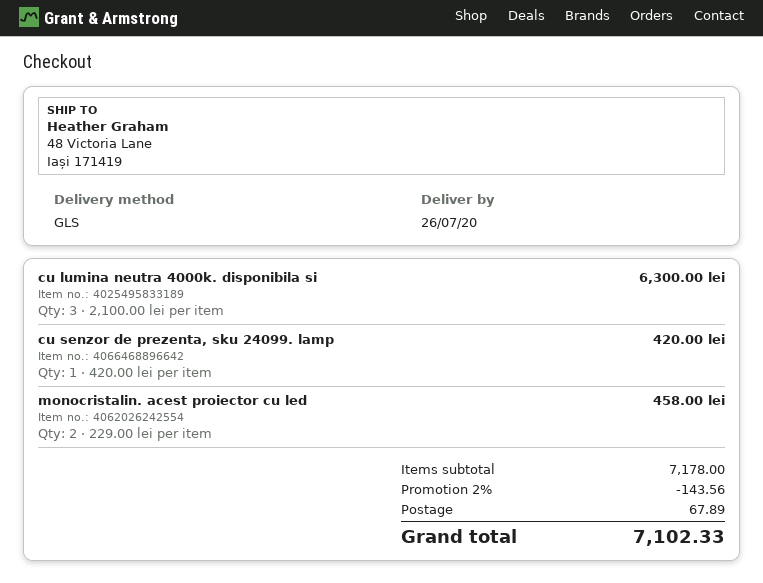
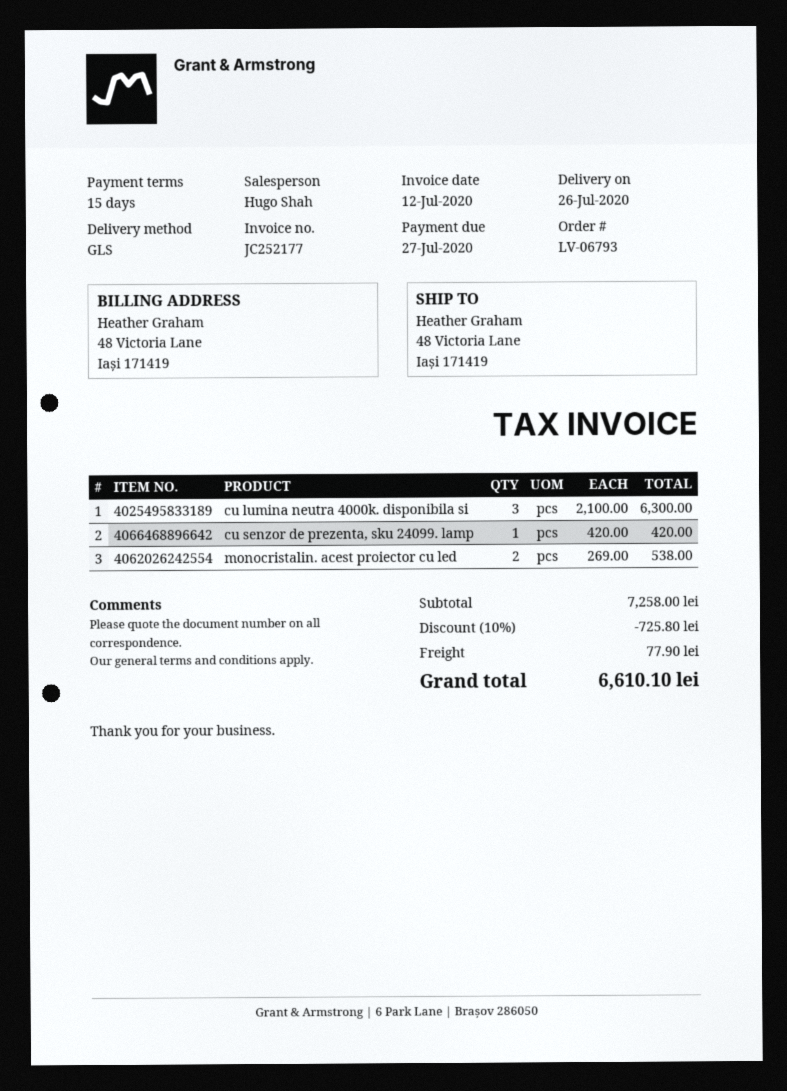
monocristalin. acest proiector cu led: 2 x 229.00 = 458.00 -> 2 x 269.00 = 538.00
subtotal: 7178.00 -> 7258.00
discount: 2% = 143.56 -> 10% = 725.80
shipping: 67.89 -> 77.90
total: 7102.33 -> 6610.10

